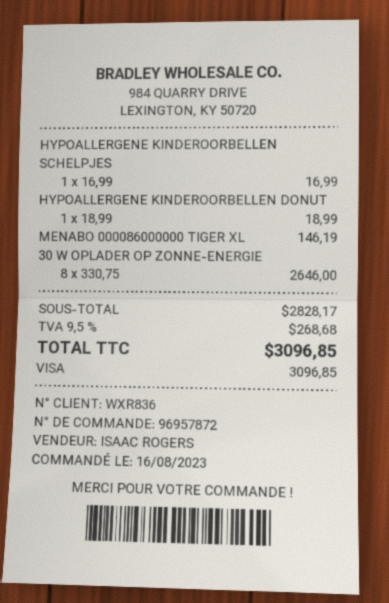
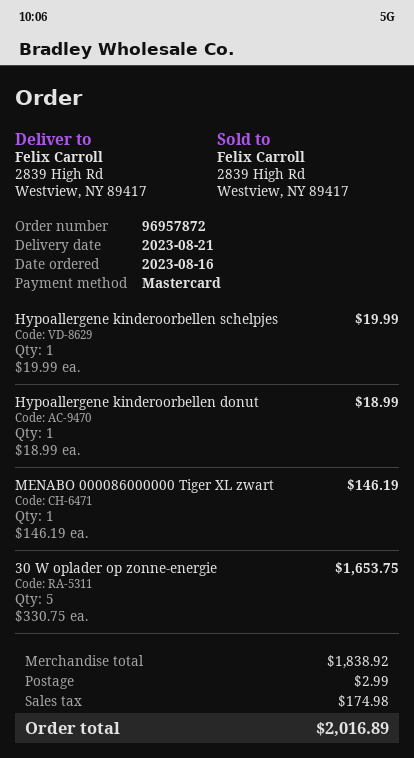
payment method: Visa -> Mastercard
HYPOALLERGENE KINDEROORBELLEN SCHELPJES: 1 x 16.99 = 16.99 -> 1 x 19.99 = 19.99
30 W OPLADER OP ZONNE-ENERGIE: 8 x 330.75 = 2646.00 -> 5 x 330.75 = 1653.75
subtotal: 2828.17 -> 1838.92
shipping: none -> 2.99
tax: 268.68 -> 174.98
total: 3096.85 -> 2016.89

